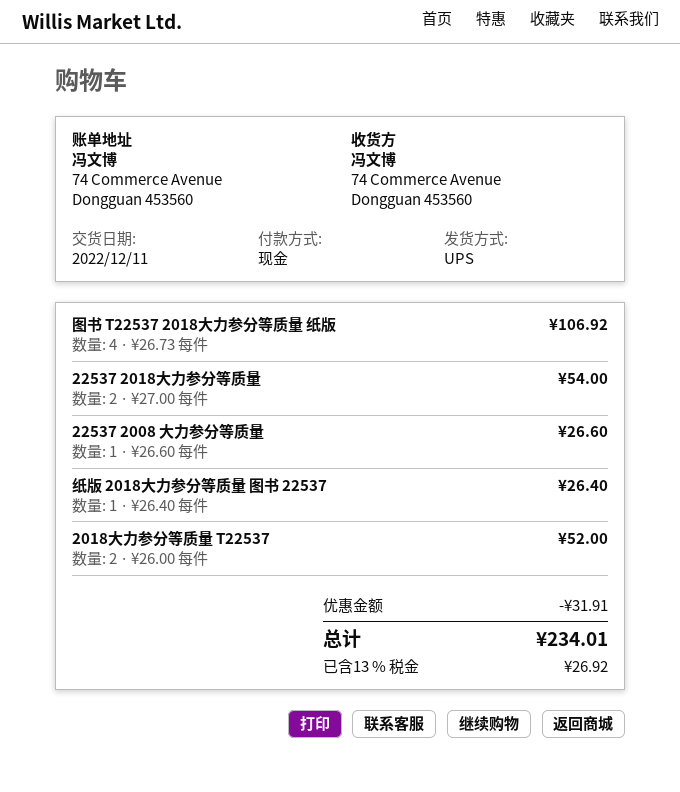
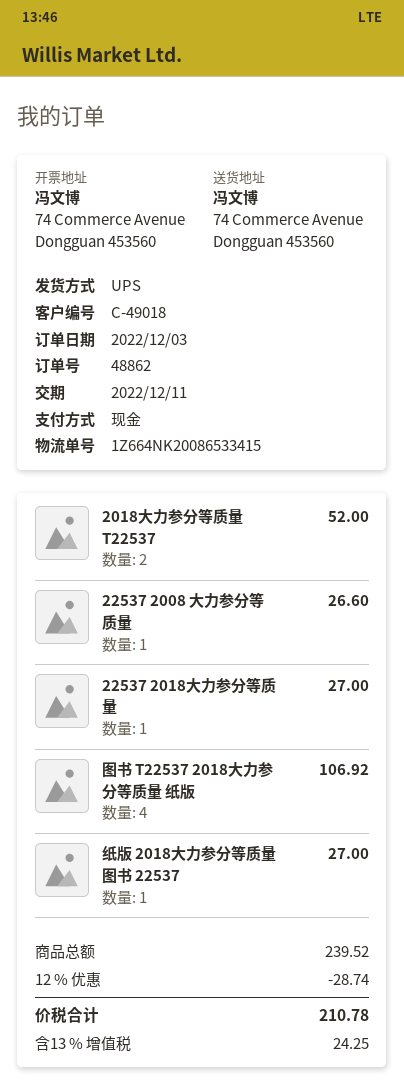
22537 2018大力参分等质量: 2 for 54.00 -> 1 for 27.00
纸版 2018大力参分等质量 图书 22537: 1 for 26.40 -> 1 for 27.00
discount: 31.91 -> 28.74
tax: 13% = 26.92 -> 13% = 24.25
total: 234.01 -> 210.78

